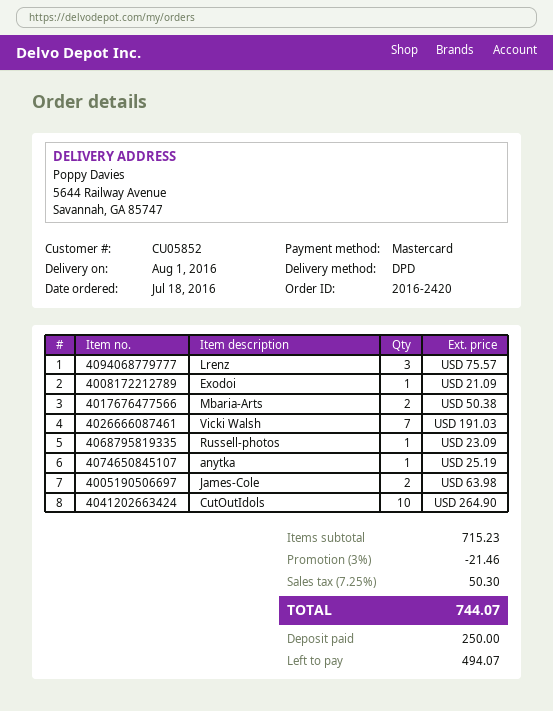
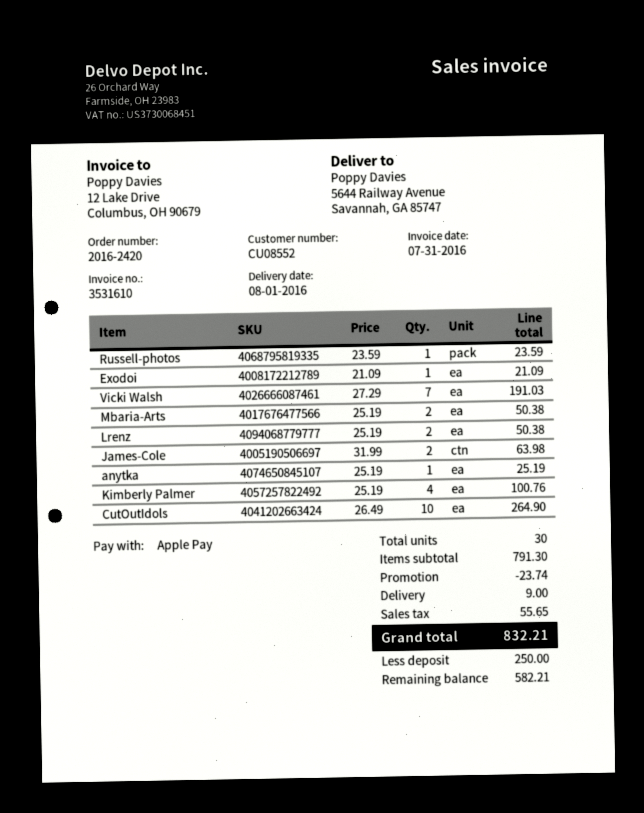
customer number: CU05852 -> CU08552
payment method: Mastercard -> Apple Pay
Lrenz: 3 for 75.57 -> 2 for 50.38
Russell-photos: 1 for 23.09 -> 1 for 23.59
Kimberly Palmer: none -> 4 for 100.76
subtotal: 715.23 -> 791.30
discount: 21.46 -> 23.74
shipping: none -> 9.00
tax: 50.30 -> 55.65
total: 744.07 -> 832.21
balance: 494.07 -> 582.21

